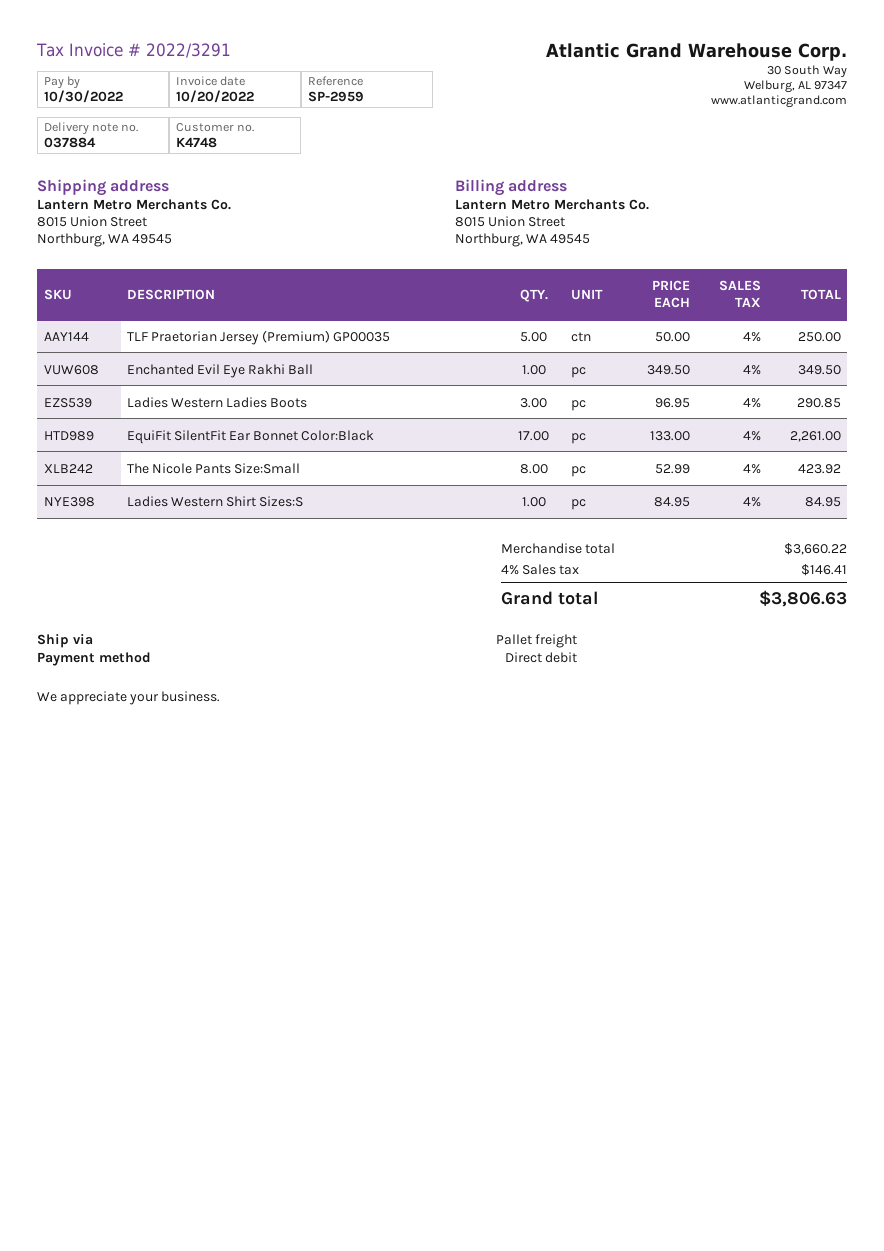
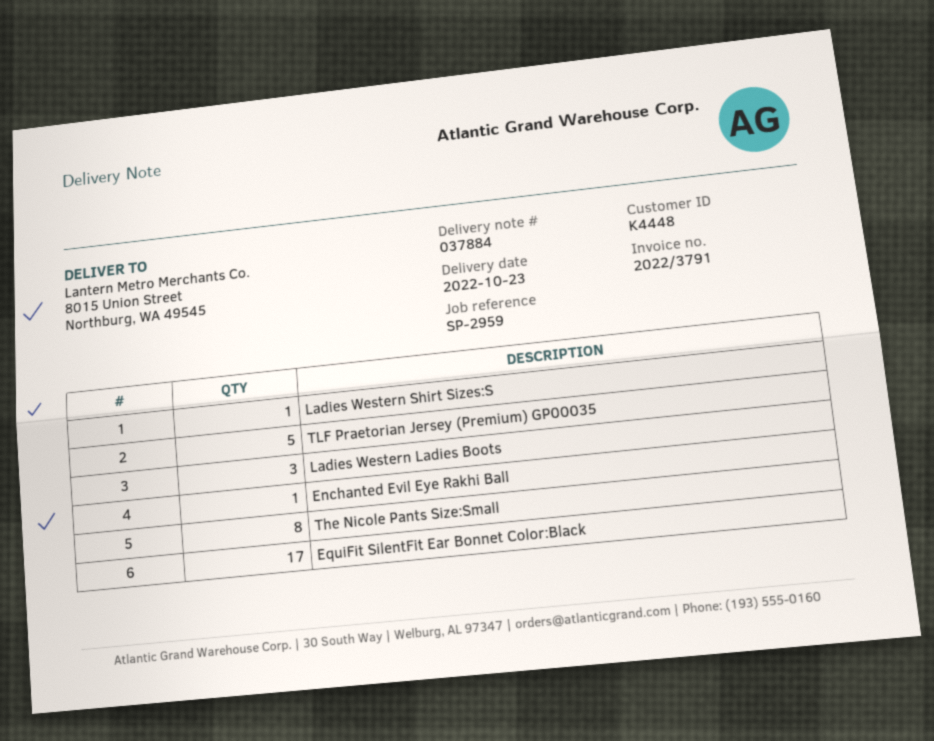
invoice number: 2022/3291 -> 2022/3791
customer number: K4748 -> K4448

